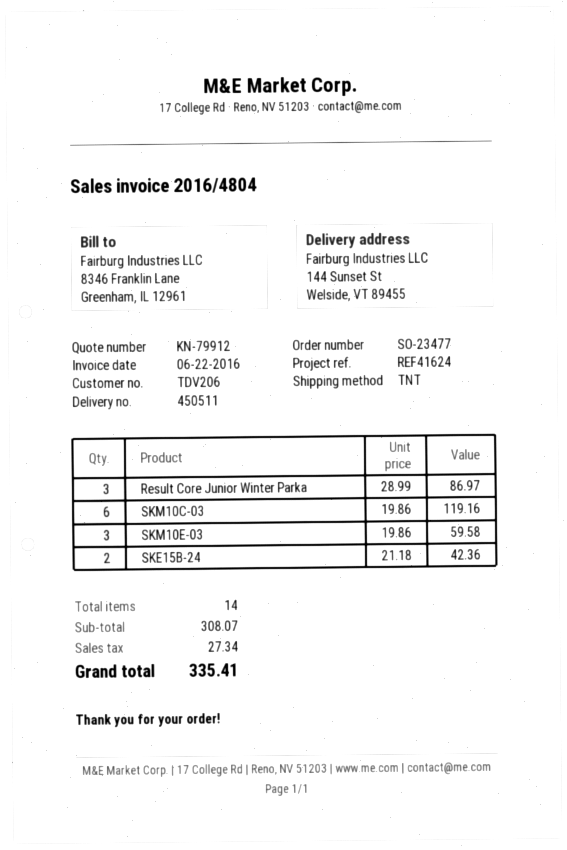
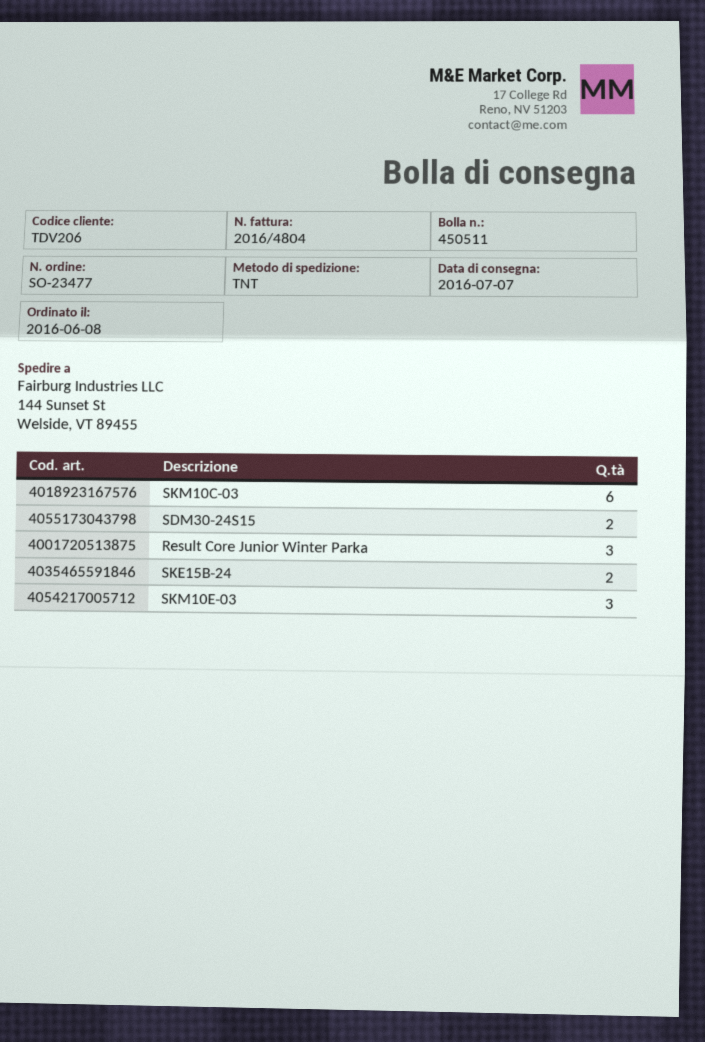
SDM30-24S15: none -> 2

